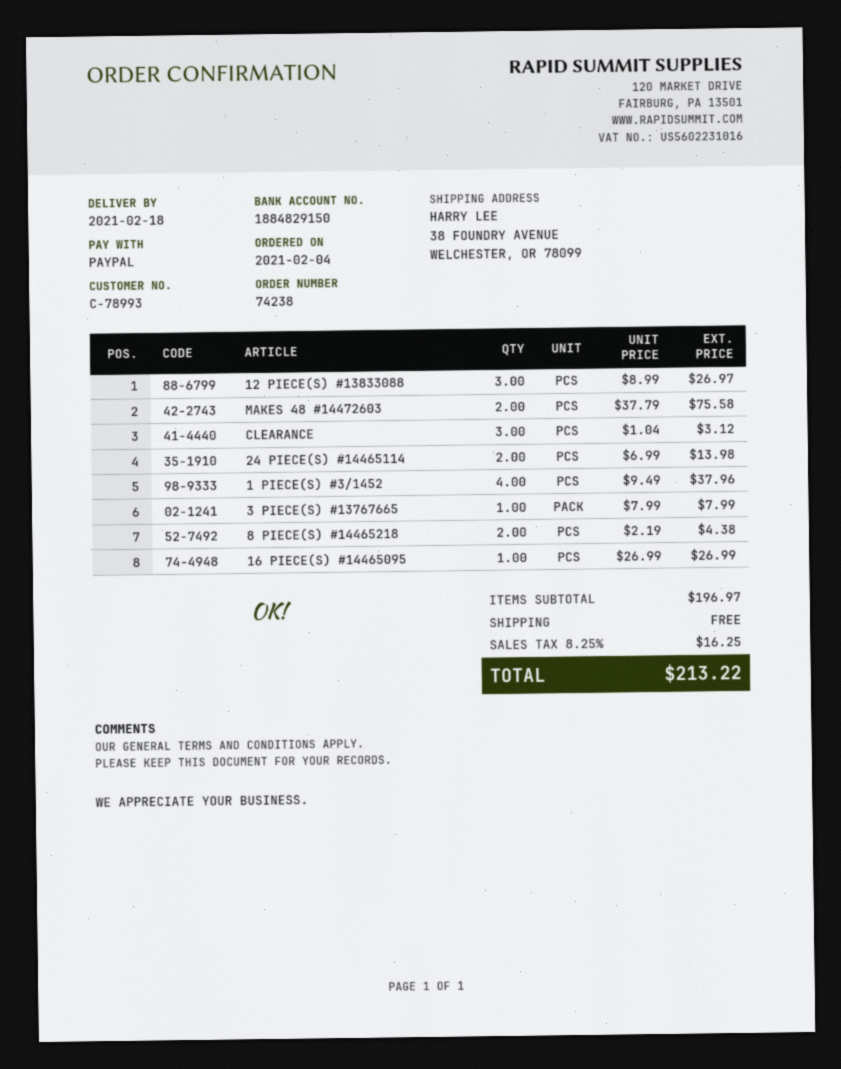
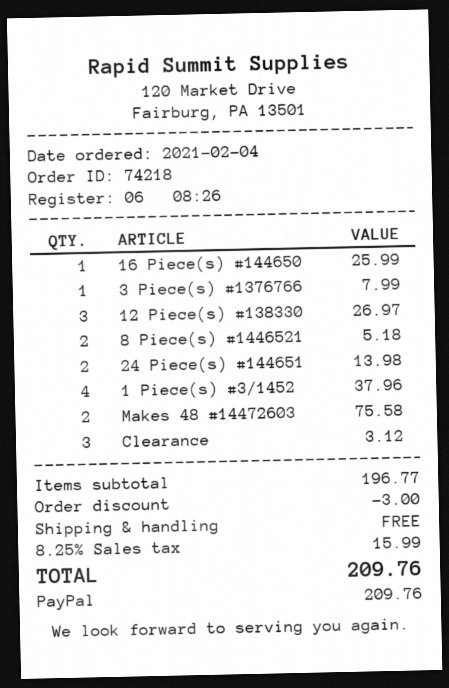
order number: 74238 -> 74218
8 PIECE(S) #14465218: 2 for 4.38 -> 2 for 5.18
16 PIECE(S) #14465095: 1 for 26.99 -> 1 for 25.99
subtotal: 196.97 -> 196.77
discount: none -> 3.00
tax: 8.25% = 16.25 -> 8.25% = 15.99
total: 213.22 -> 209.76

